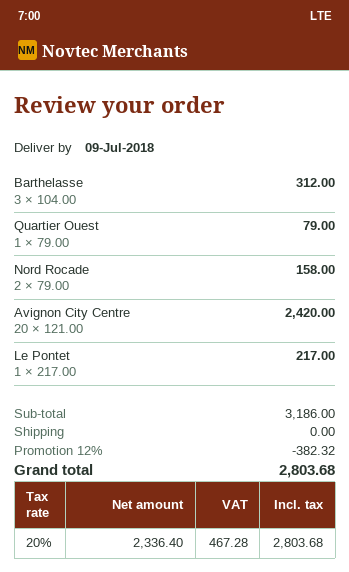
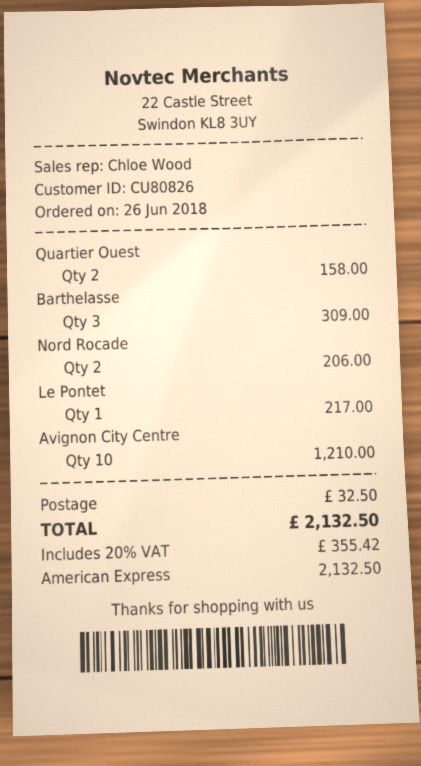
Barthelasse: 3 for 312.00 -> 3 for 309.00
Quartier Ouest: 1 for 79.00 -> 2 for 158.00
Nord Rocade: 2 for 158.00 -> 2 for 206.00
Avignon City Centre: 20 for 2420.00 -> 10 for 1210.00
discount: 12% = 382.32 -> none
shipping: 0.00 -> 32.50
tax: 20% = 467.28 -> 20% = 355.42
total: 2803.68 -> 2132.50

